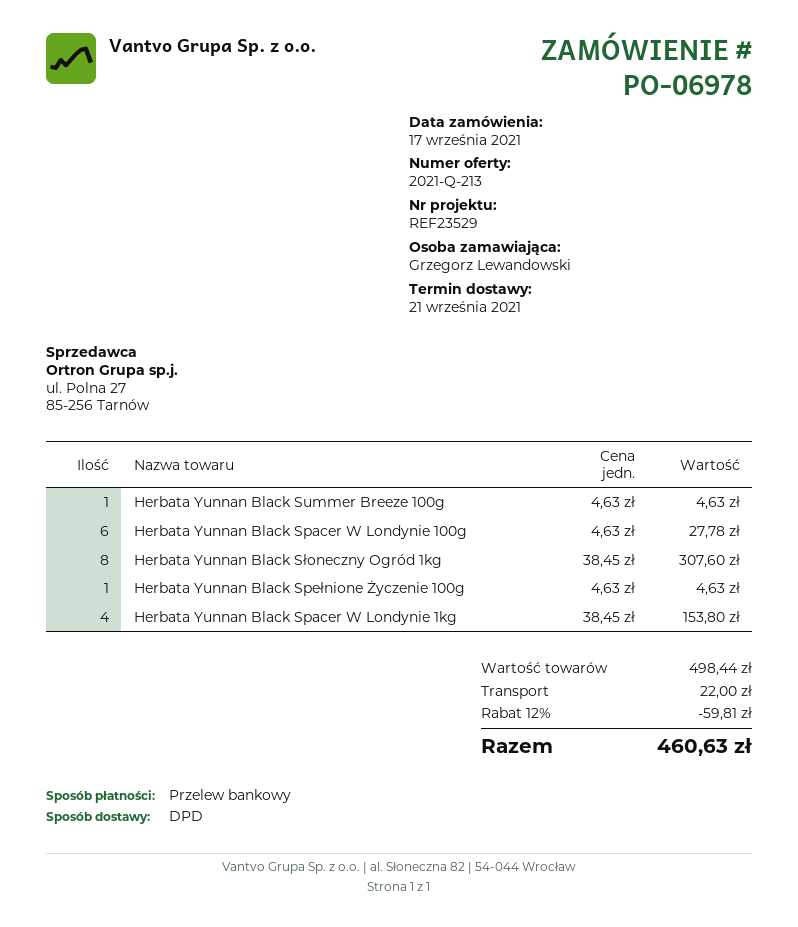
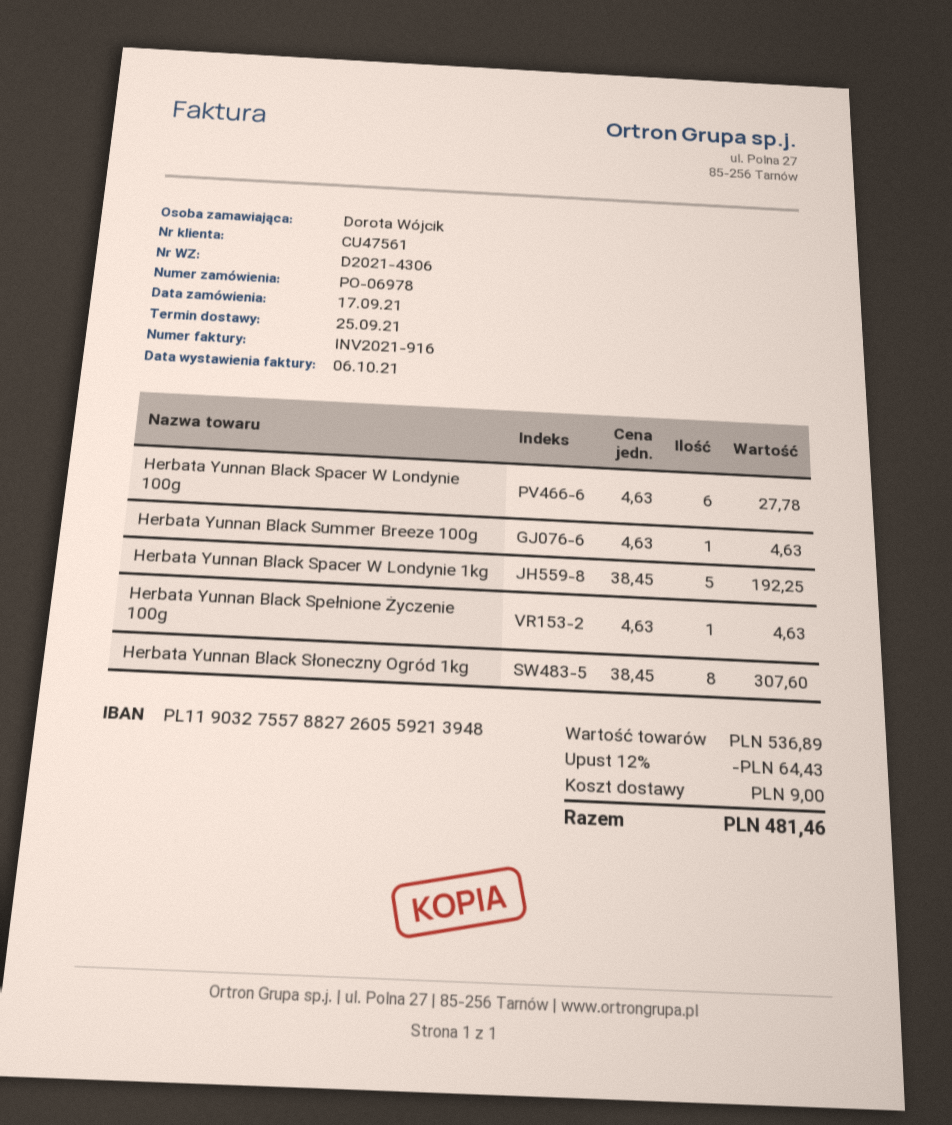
delivery date: 2021-09-21 -> 2021-09-25
ordered by: Grzegorz Lewandowski -> Dorota Wójcik
Herbata Yunnan Black Spacer W Londynie 1kg: 4 x 38.45 = 153.80 -> 5 x 38.45 = 192.25
subtotal: 498.44 -> 536.89
discount: 12% = 59.81 -> 12% = 64.43
shipping: 22.00 -> 9.00
total: 460.63 -> 481.46

